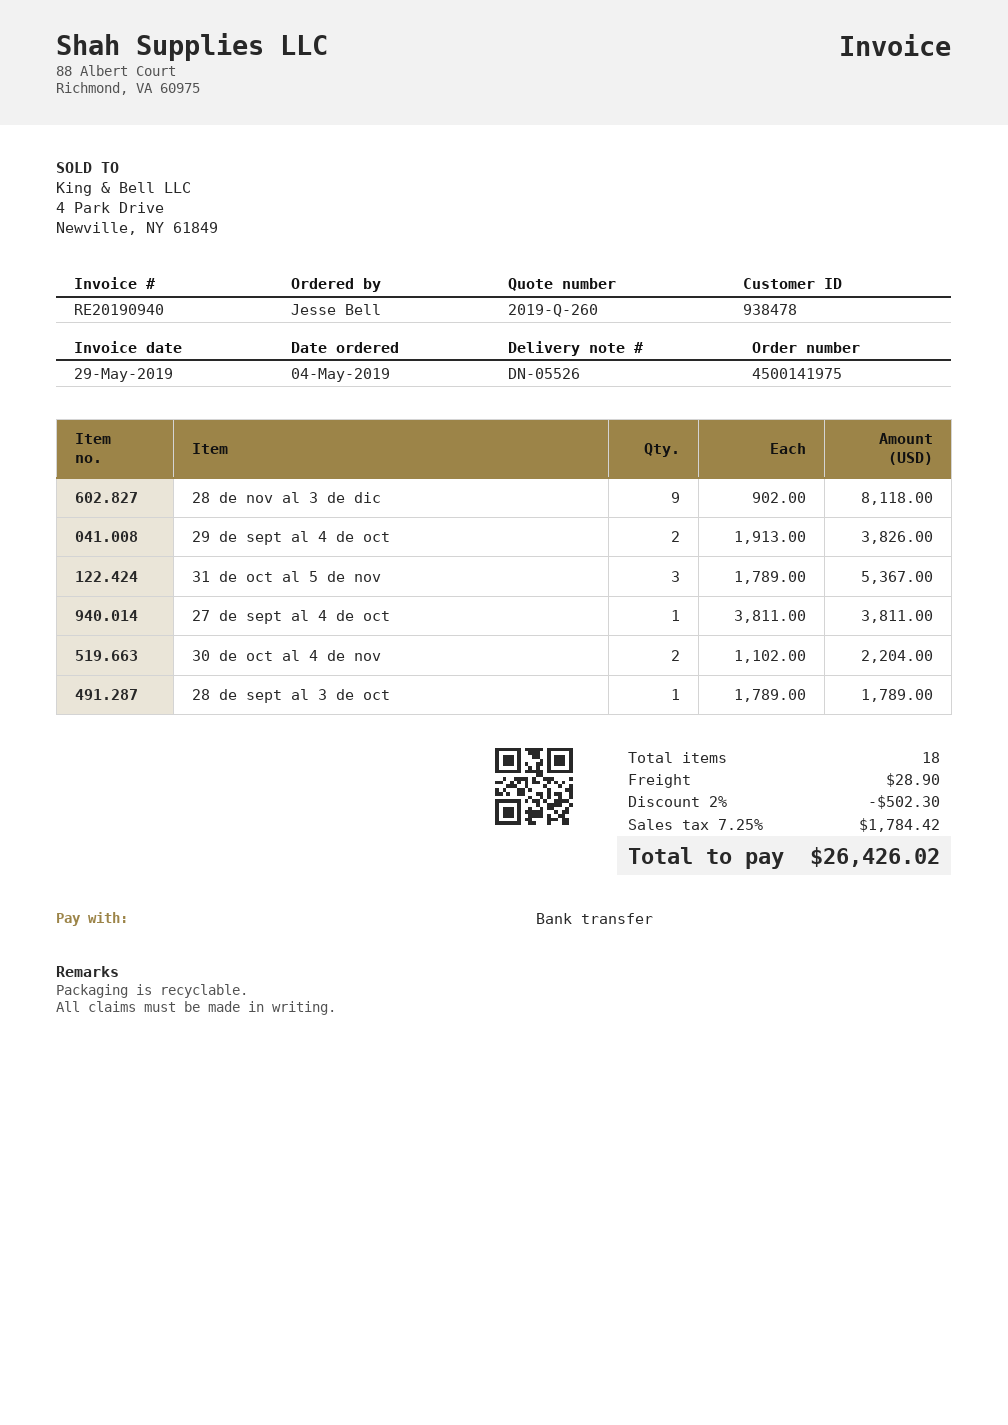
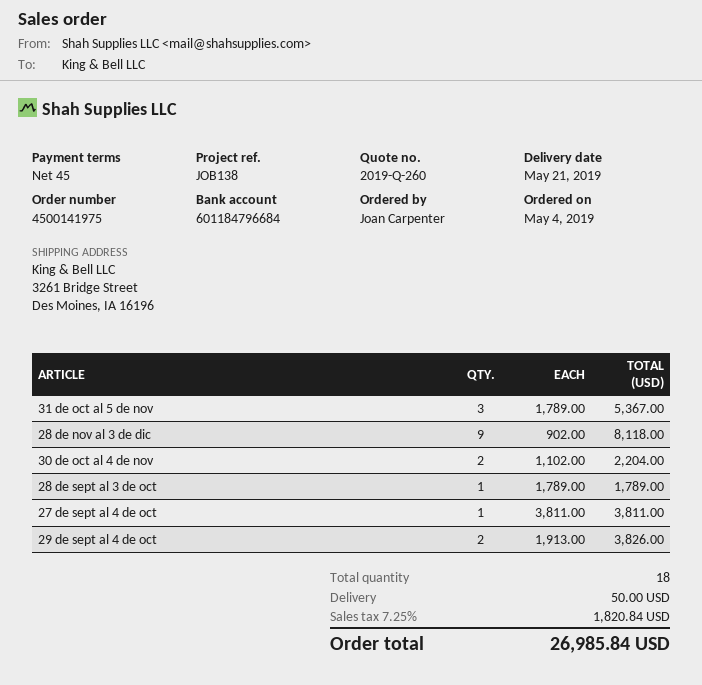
ordered by: Jesse Bell -> Joan Carpenter
discount: 2% = 502.30 -> none
shipping: 28.90 -> 50.00
tax: 7.25% = 1784.42 -> 7.25% = 1820.84
total: 26426.02 -> 26985.84

